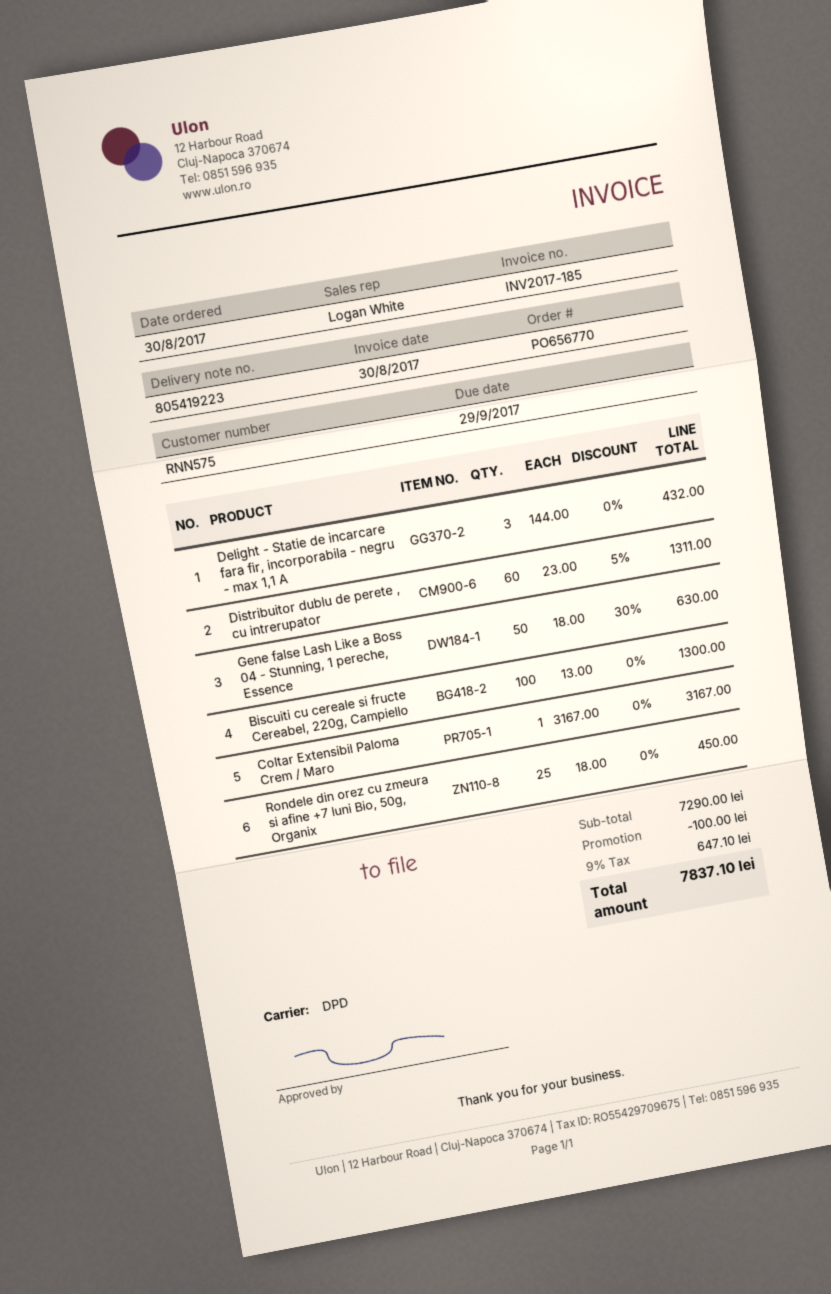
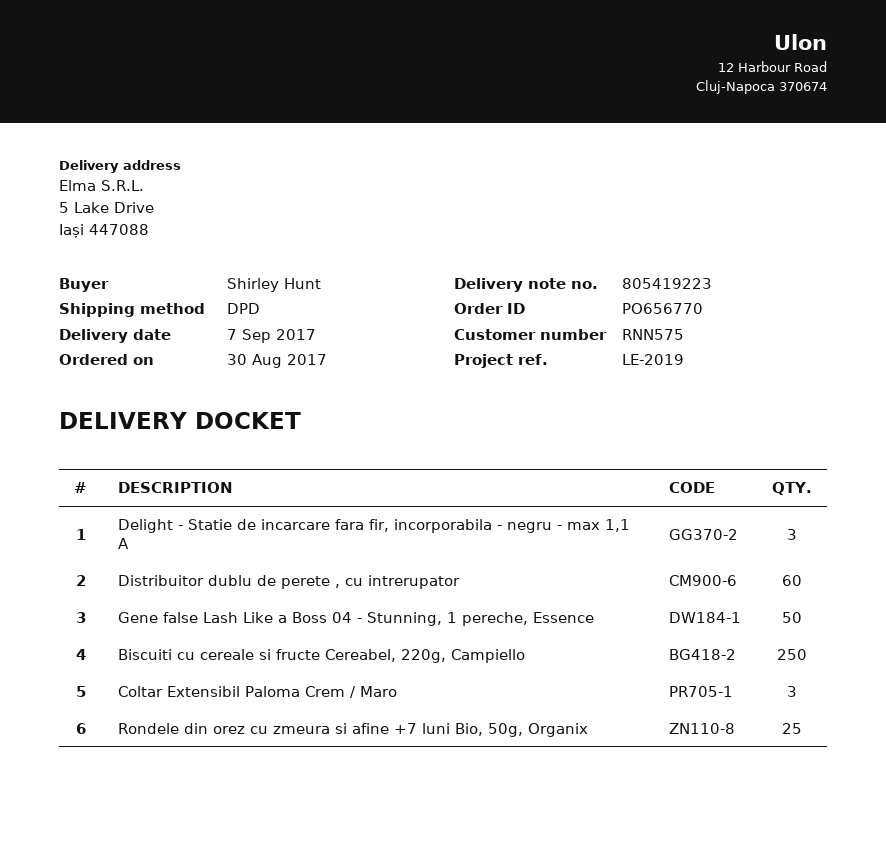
Biscuiti cu cereale si fructe Cereabel, 220g, Campiello: 100 -> 250
Coltar Extensibil Paloma Crem / Maro: 1 -> 3

